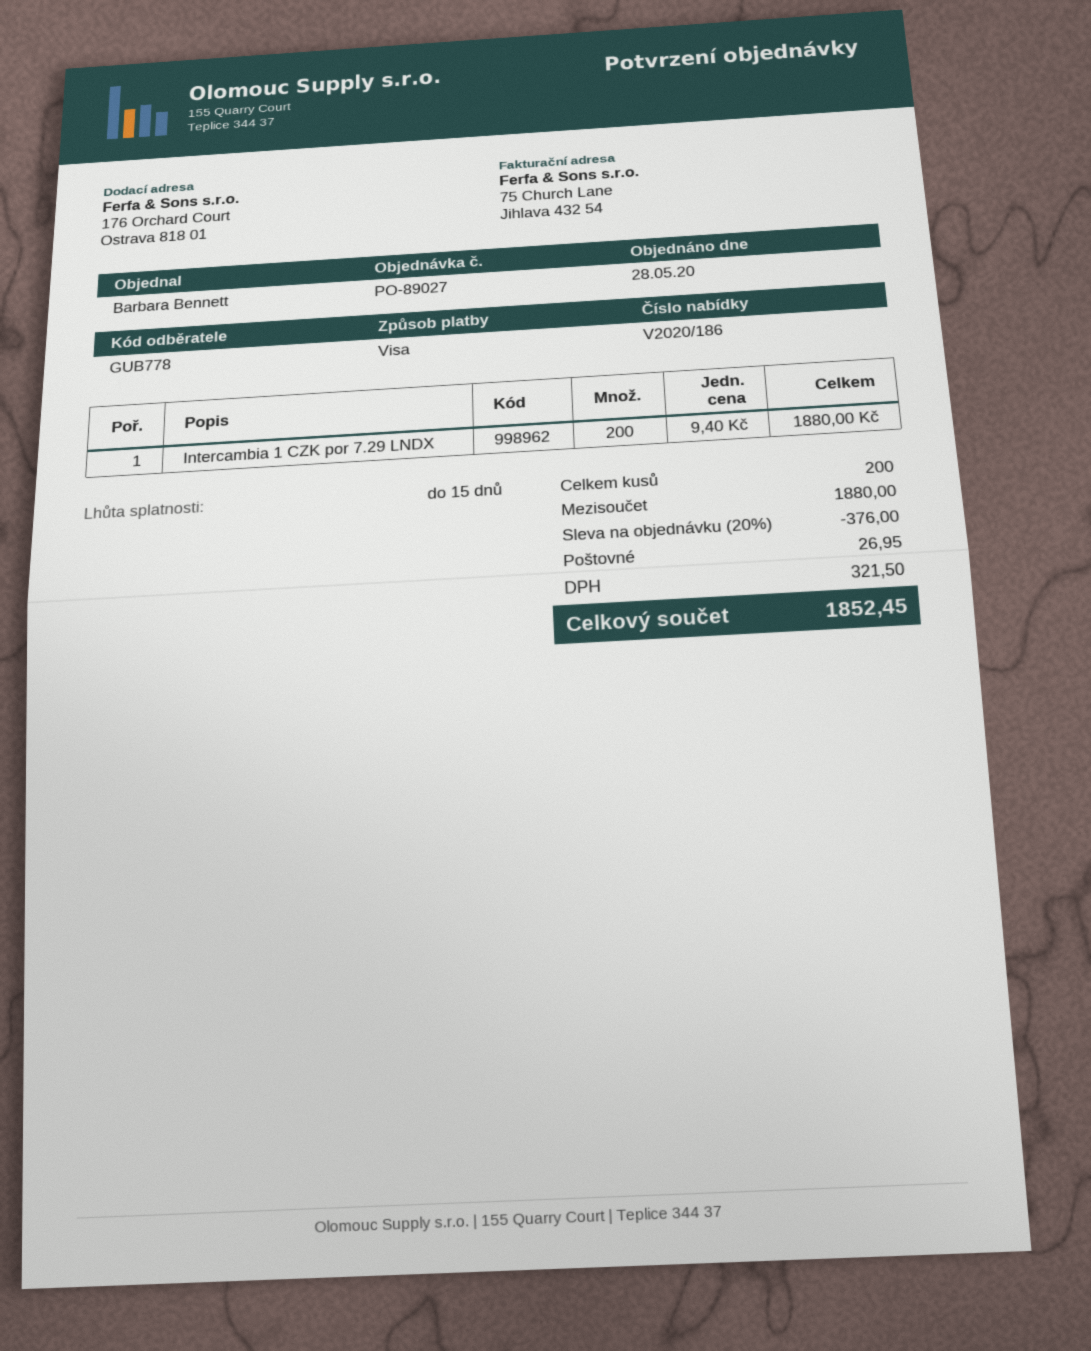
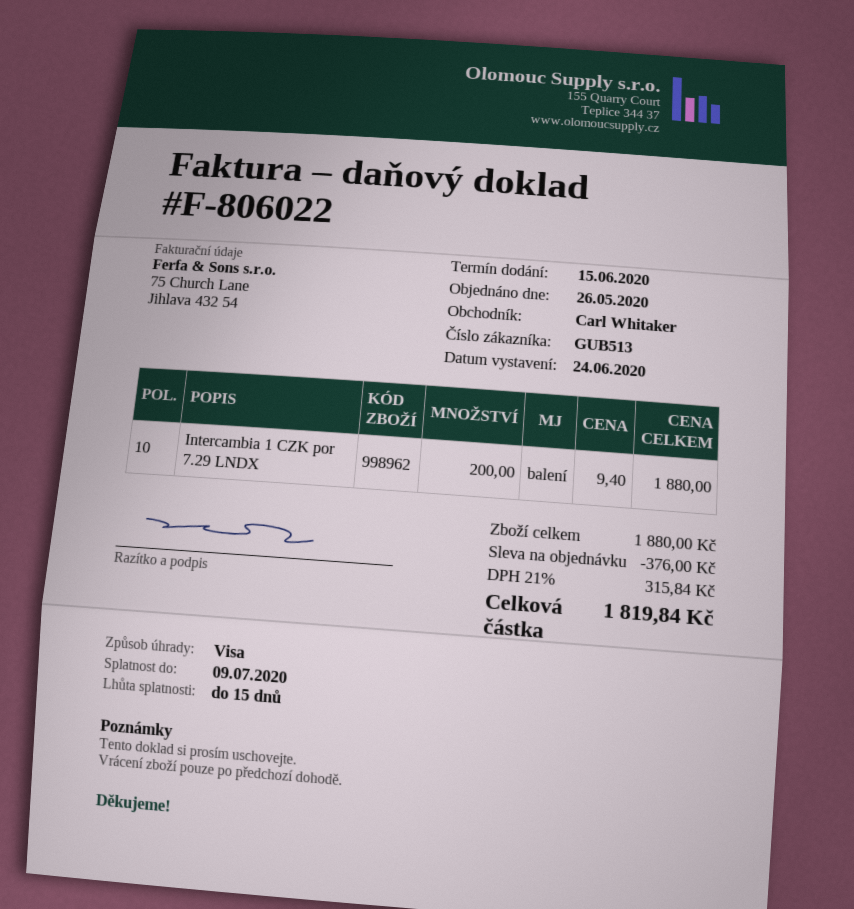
order date: 2020-05-28 -> 2020-05-26
customer number: GUB778 -> GUB513
shipping: 26.95 -> none
tax: 321.50 -> 315.84
total: 1852.45 -> 1819.84

